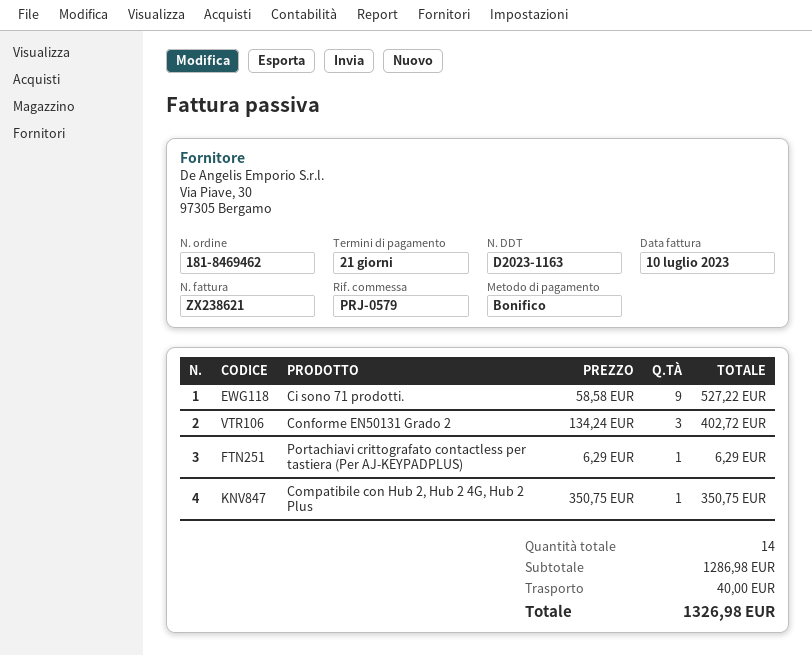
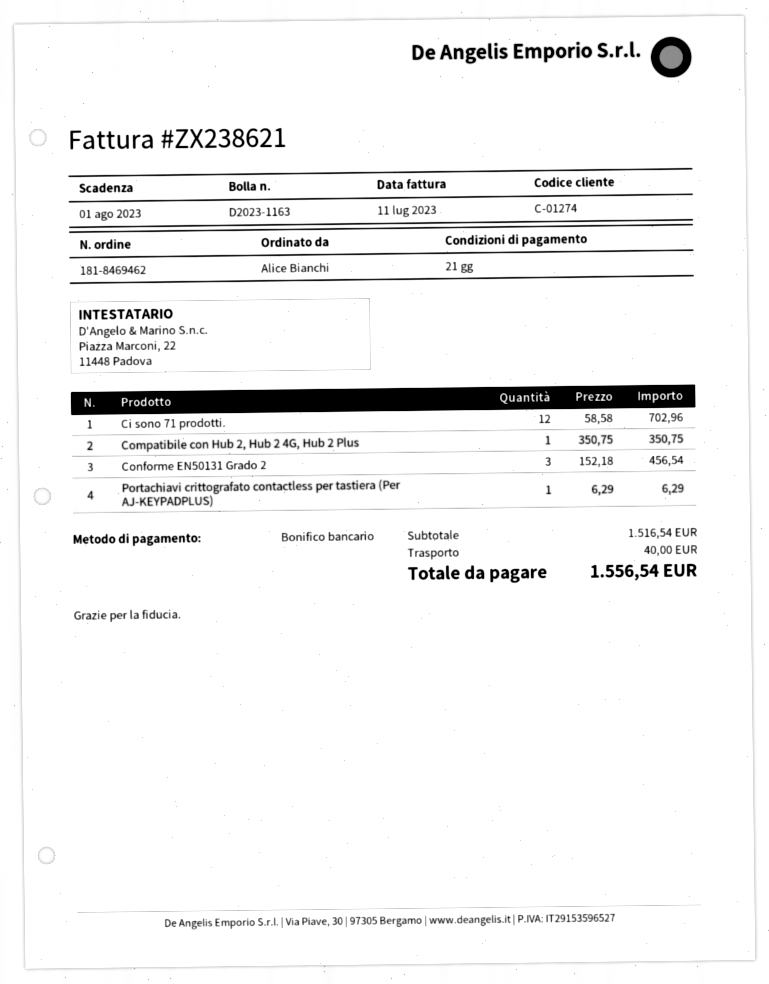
invoice date: 2023-07-10 -> 2023-07-11
Ci sono 71 prodotti.: 9 x 58.58 = 527.22 -> 12 x 58.58 = 702.96
Conforme EN50131 Grado 2: 3 x 134.24 = 402.72 -> 3 x 152.18 = 456.54
subtotal: 1286.98 -> 1516.54
total: 1326.98 -> 1556.54

